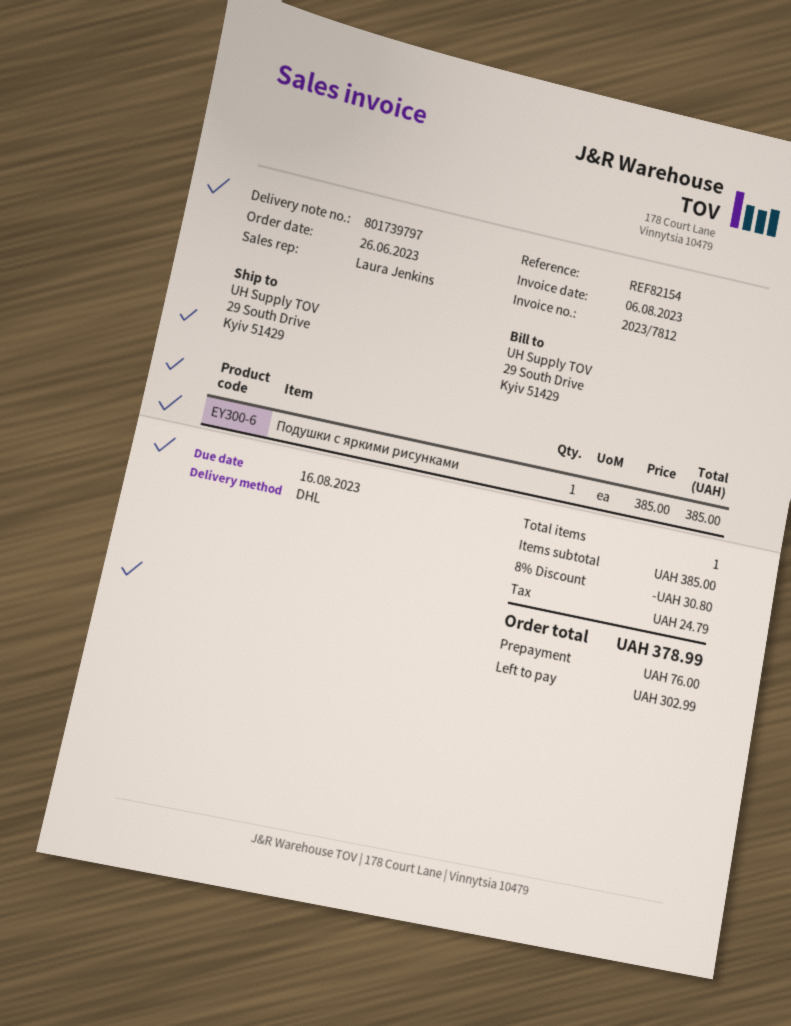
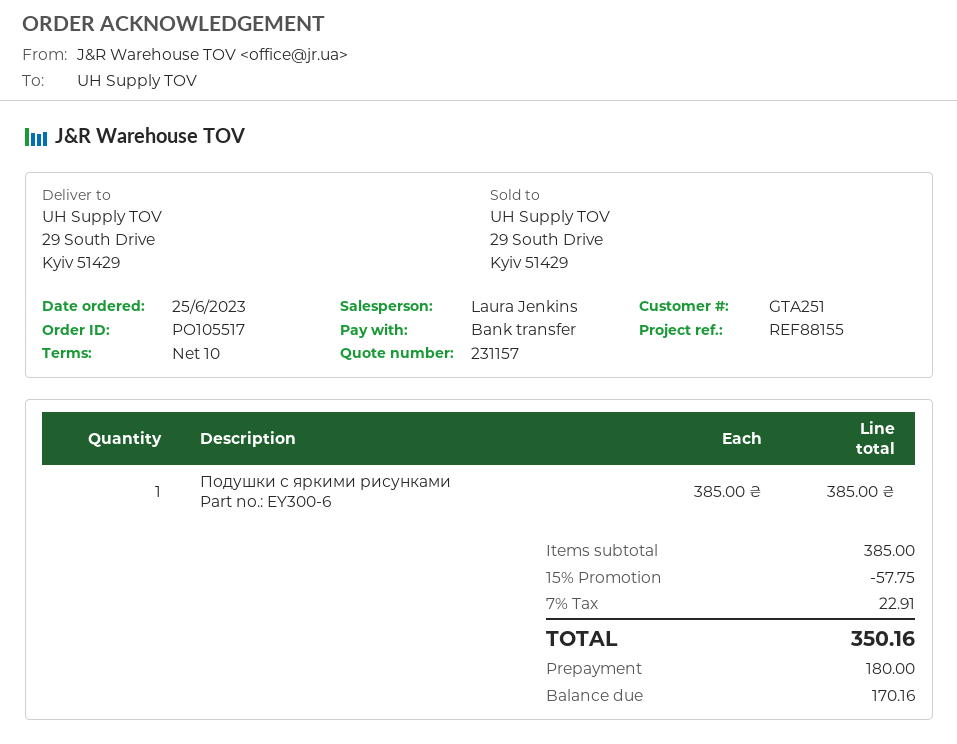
order date: 2023-06-26 -> 2023-06-25
reference: REF82154 -> REF88155
discount: 8% = 30.80 -> 15% = 57.75
tax: 24.79 -> 22.91
total: 378.99 -> 350.16
deposit: 76.00 -> 180.00
balance: 302.99 -> 170.16

